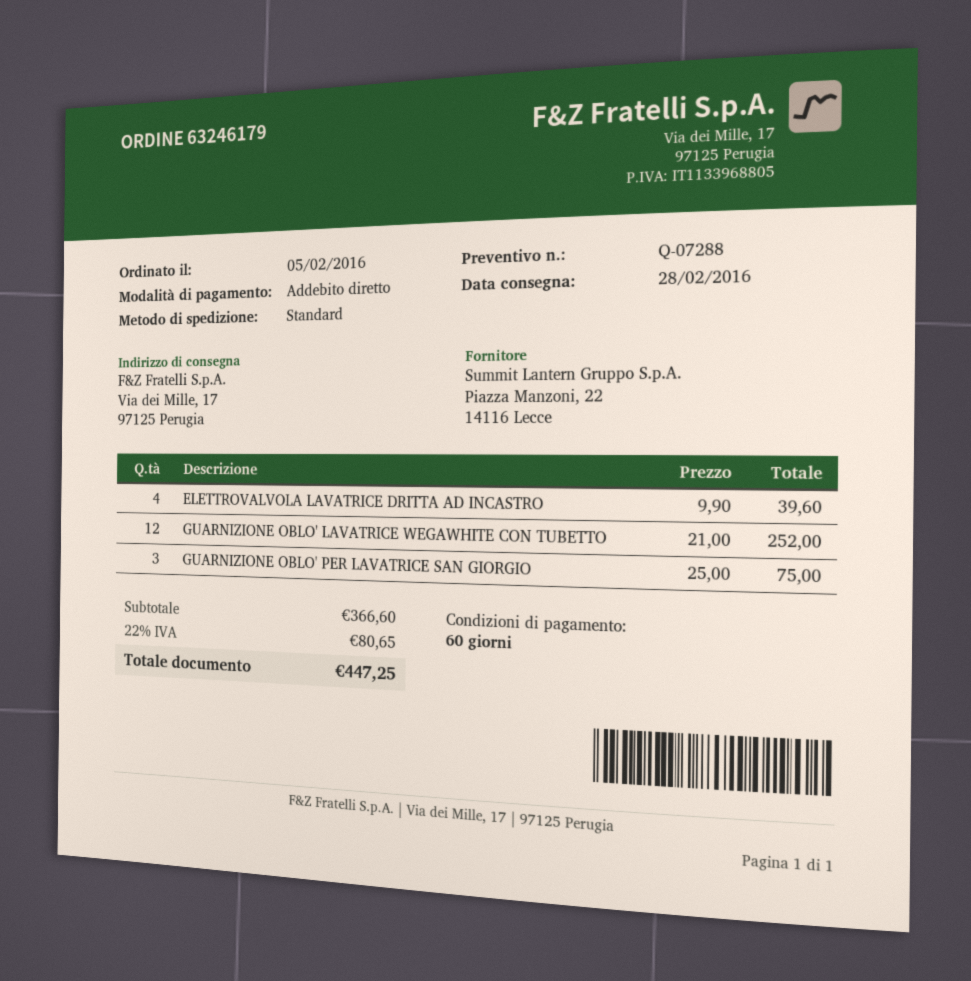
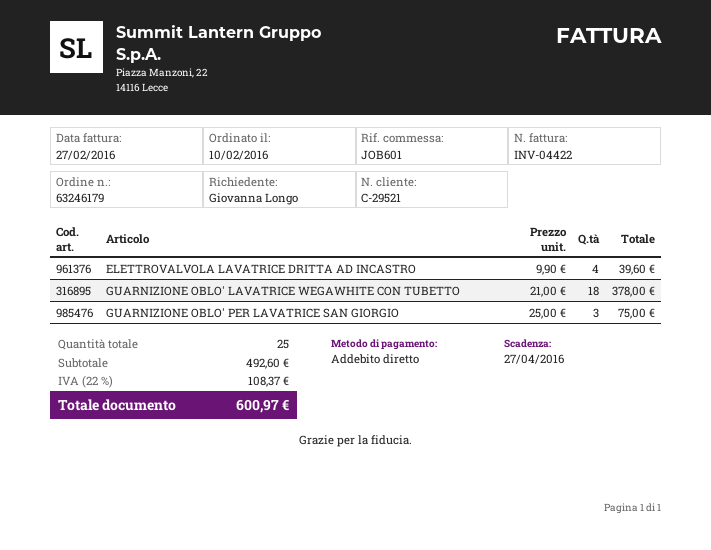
order date: 2016-02-05 -> 2016-02-10
GUARNIZIONE OBLO' LAVATRICE WEGAWHITE CON TUBETTO: 12 x 21.00 = 252.00 -> 18 x 21.00 = 378.00
subtotal: 366.60 -> 492.60
tax: 22% = 80.65 -> 22% = 108.37
total: 447.25 -> 600.97

